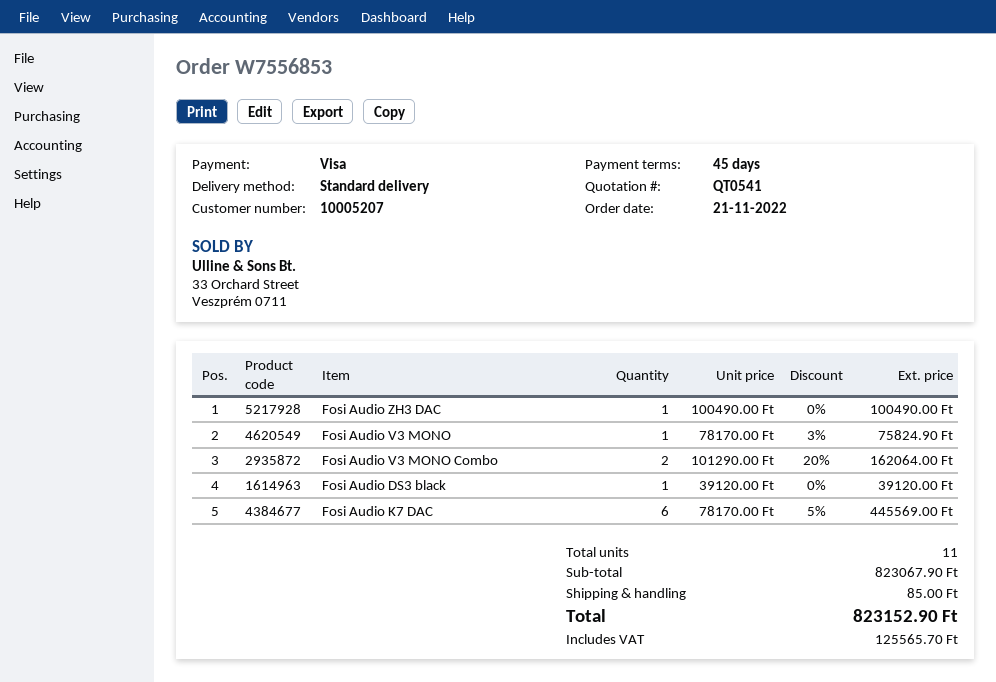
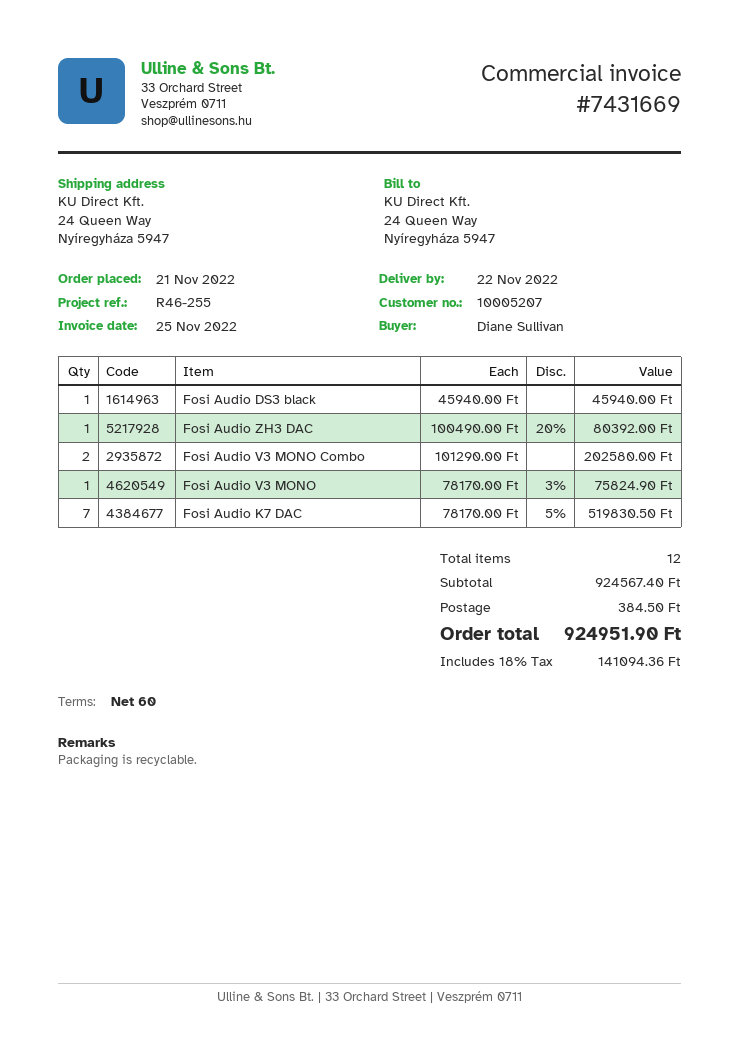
payment terms: 45 days -> 60 days
Fosi Audio ZH3 DAC: 1 x 100490.00 = 100490.00 -> 1 x 100490.00 - 20% = 80392.00
Fosi Audio V3 MONO Combo: 2 x 101290.00 - 20% = 162064.00 -> 2 x 101290.00 = 202580.00
Fosi Audio DS3 black: 1 x 39120.00 = 39120.00 -> 1 x 45940.00 = 45940.00
Fosi Audio K7 DAC: 6 x 78170.00 - 5% = 445569.00 -> 7 x 78170.00 - 5% = 519830.50
total quantity: 11 -> 12
subtotal: 823067.90 -> 924567.40
shipping: 85.00 -> 384.50
tax: 125565.70 -> 141094.36
total: 823152.90 -> 924951.90

